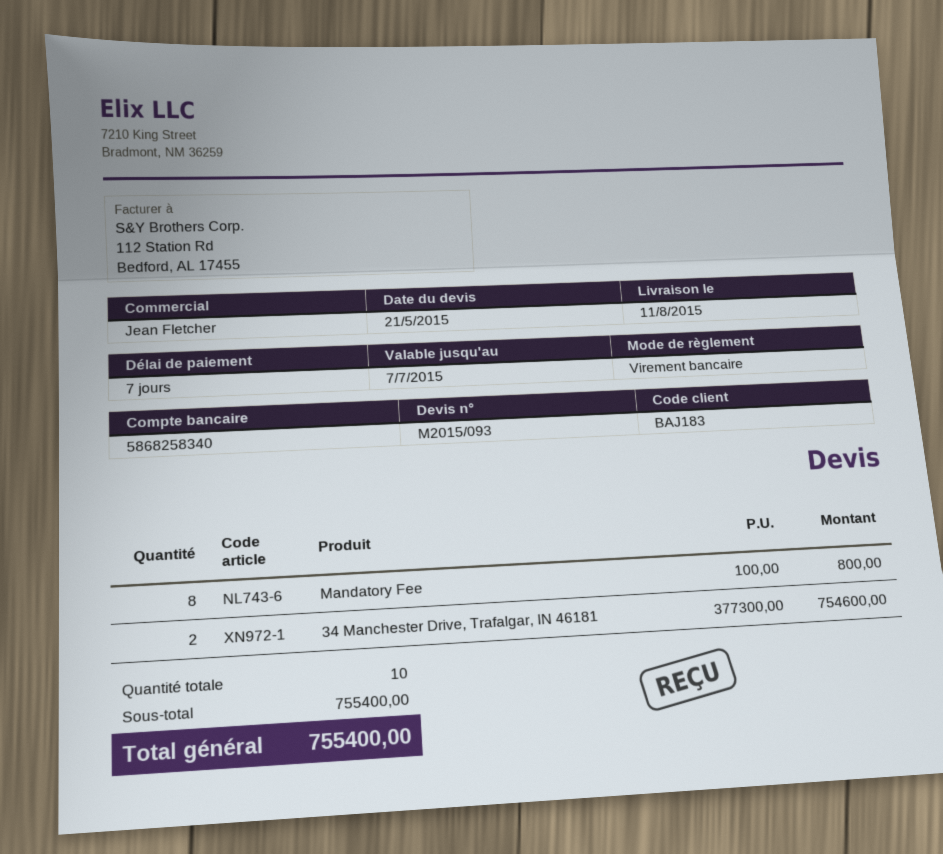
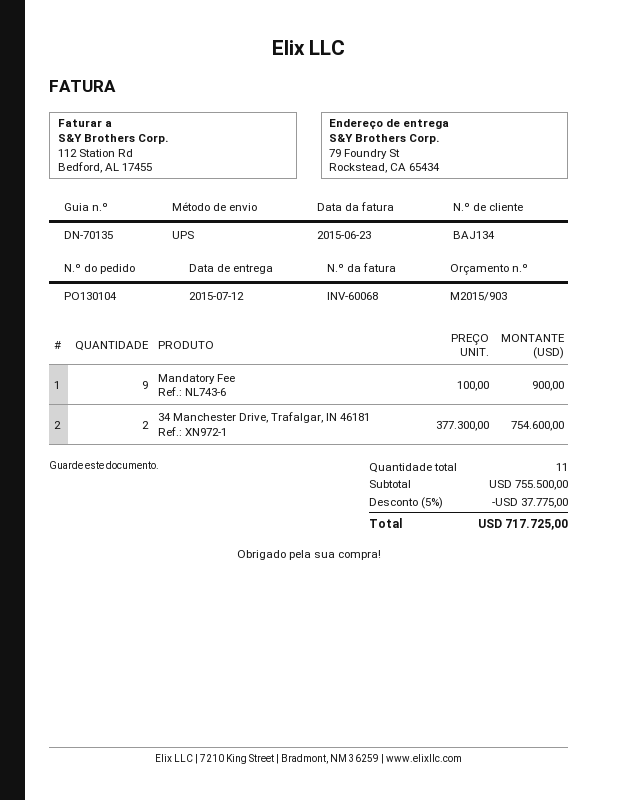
quote number: M2015/093 -> M2015/903
delivery date: 2015-08-11 -> 2015-07-12
customer number: BAJ183 -> BAJ134
Mandatory Fee: 8 x 100.00 = 800.00 -> 9 x 100.00 = 900.00
total quantity: 10 -> 11
subtotal: 755400.00 -> 755500.00
discount: none -> 5% = 37775.00
total: 755400.00 -> 717725.00

